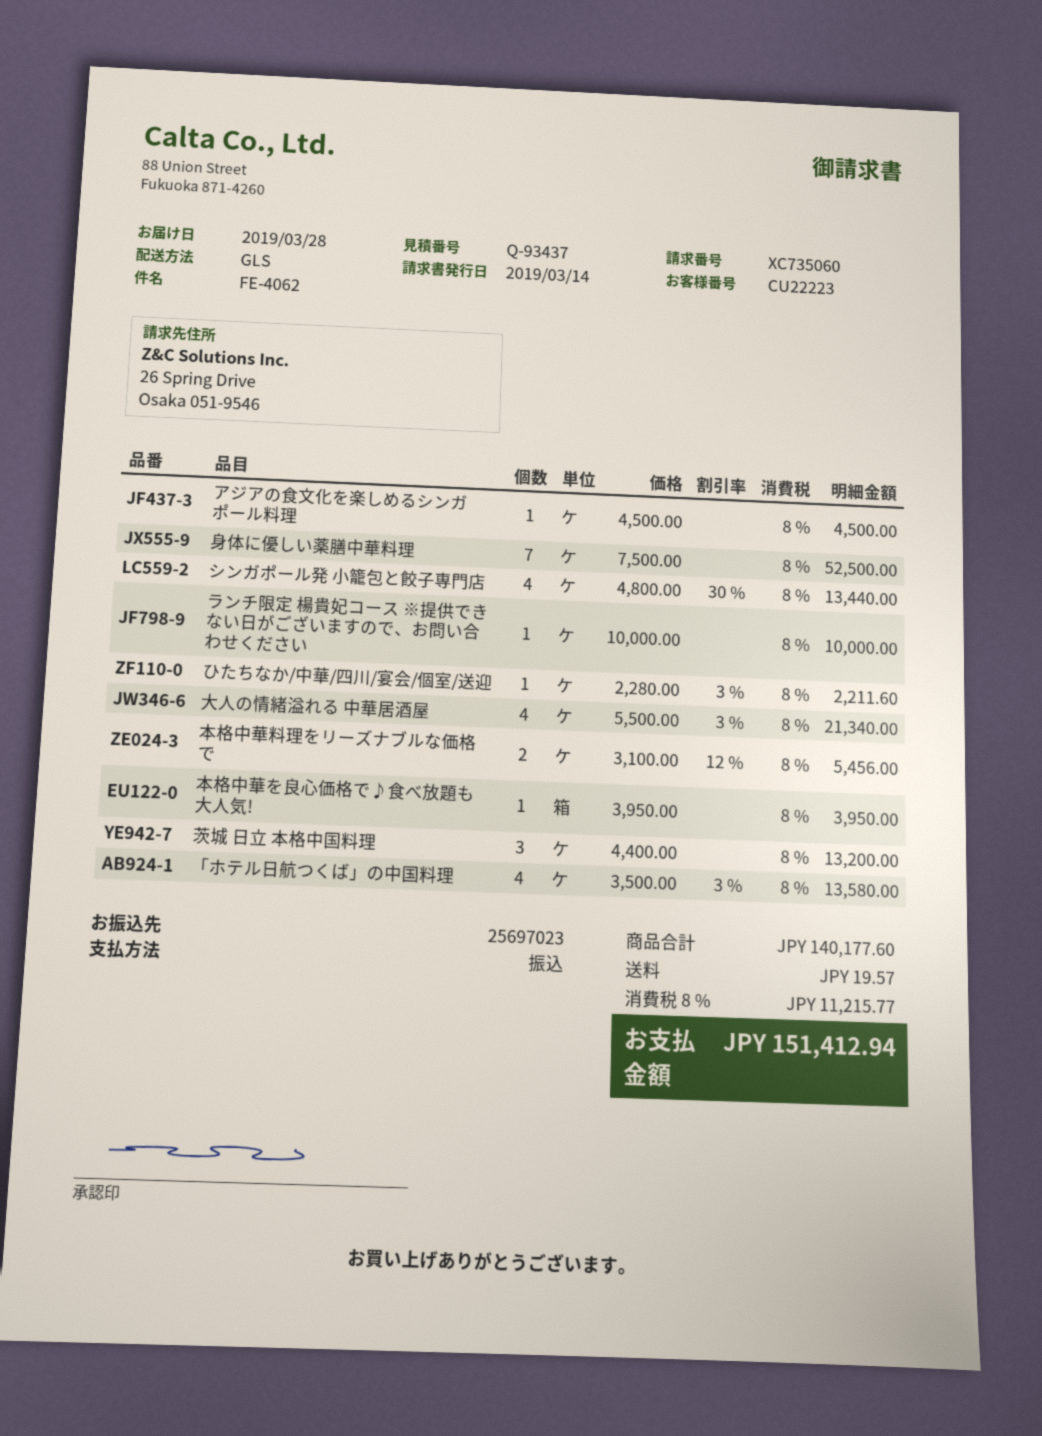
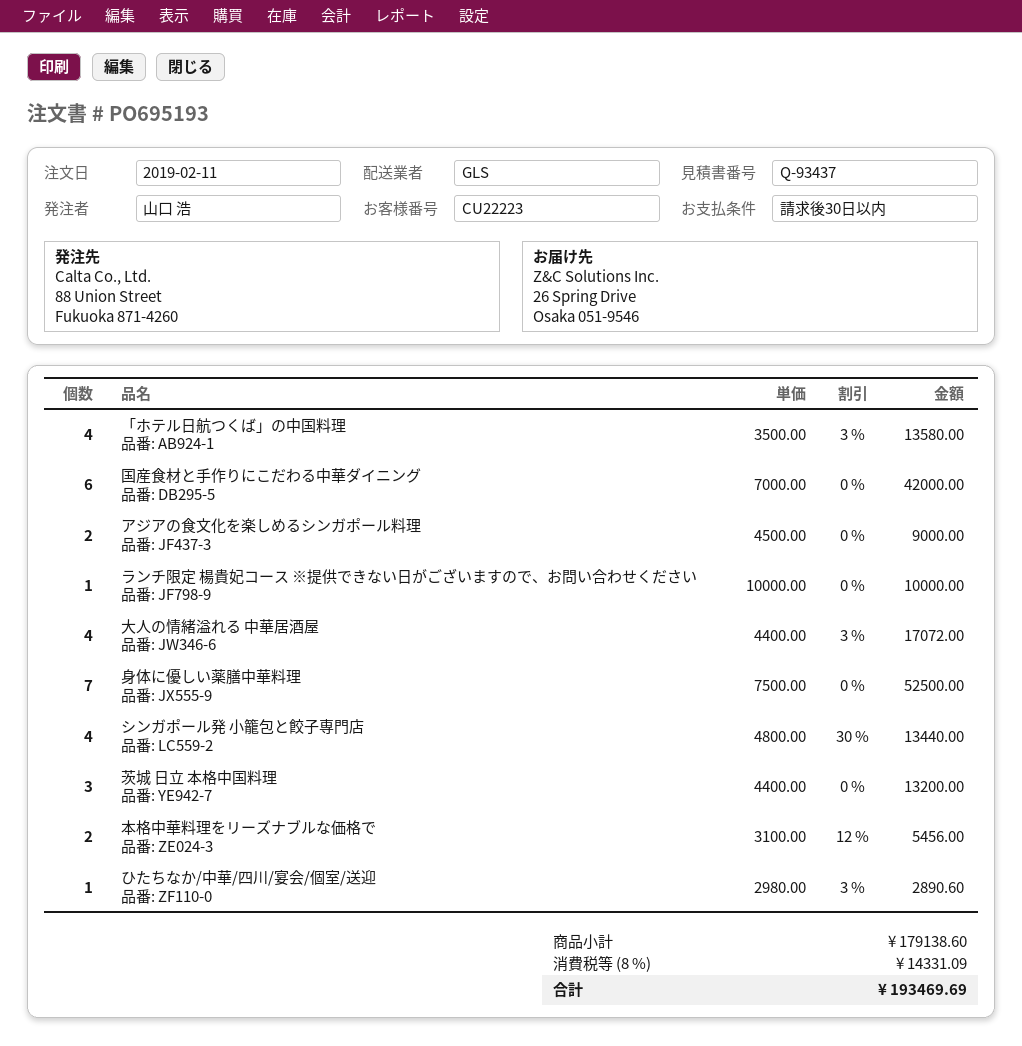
アジアの食文化を楽しめるシンガポール料理: 1 x 4500.00 = 4500.00 -> 2 x 4500.00 = 9000.00
ひたちなか/中華/四川/宴会/個室/送迎: 1 x 2280.00 - 3% = 2211.60 -> 1 x 2980.00 - 3% = 2890.60
大人の情緒溢れる 中華居酒屋: 4 x 5500.00 - 3% = 21340.00 -> 4 x 4400.00 - 3% = 17072.00
本格中華を良心価格で♪食べ放題も大人気!: 1 x 3950.00 = 3950.00 -> none
国産食材と手作りにこだわる中華ダイニング: none -> 6 x 7000.00 = 42000.00
subtotal: 140177.60 -> 179138.60
shipping: 19.57 -> none
tax: 8% = 11215.77 -> 8% = 14331.09
total: 151412.94 -> 193469.69

